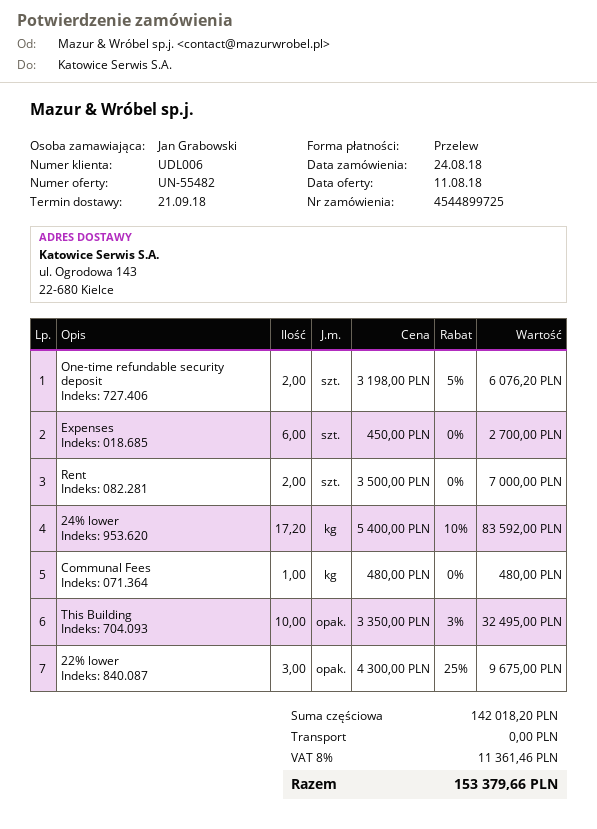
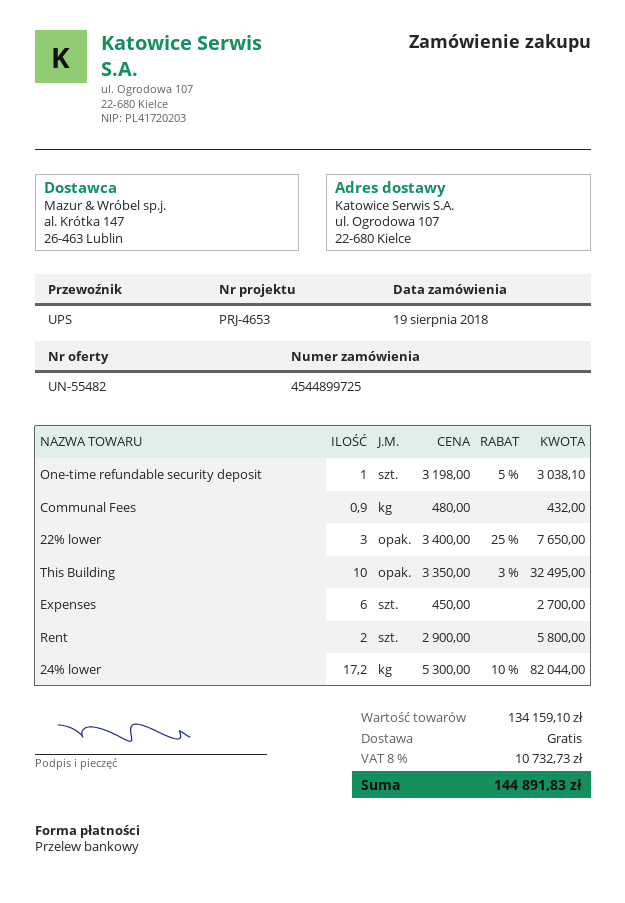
order date: 2018-08-24 -> 2018-08-19
ship to: ul. Ogrodowa 143, 22-680 Kielce -> ul. Ogrodowa 107, 22-680 Kielce
One-time refundable security deposit: 2 x 3198.00 - 5% = 6076.20 -> 1 x 3198.00 - 5% = 3038.10
Rent: 2 x 3500.00 = 7000.00 -> 2 x 2900.00 = 5800.00
24% lower: 17.2 x 5400.00 - 10% = 83592.00 -> 17.2 x 5300.00 - 10% = 82044.00
Communal Fees: 1 x 480.00 = 480.00 -> 0.9 x 480.00 = 432.00
22% lower: 3 x 4300.00 - 25% = 9675.00 -> 3 x 3400.00 - 25% = 7650.00
subtotal: 142018.20 -> 134159.10
tax: 8% = 11361.46 -> 8% = 10732.73
total: 153379.66 -> 144891.83

